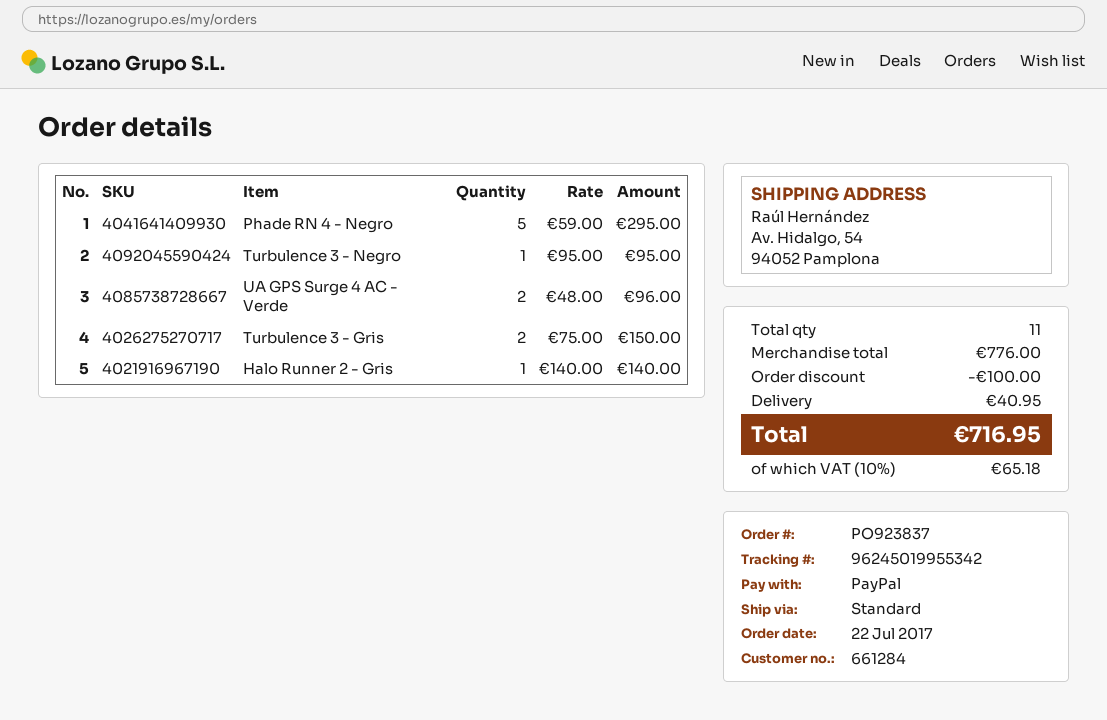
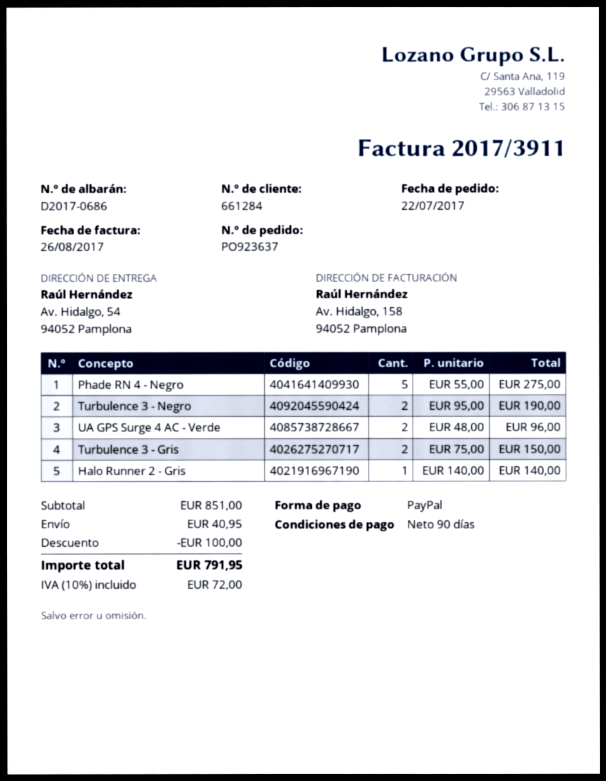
order number: PO923837 -> PO923637
Phade RN 4 - Negro: 5 x 59.00 = 295.00 -> 5 x 55.00 = 275.00
Turbulence 3 - Negro: 1 x 95.00 = 95.00 -> 2 x 95.00 = 190.00
subtotal: 776.00 -> 851.00
tax: 10% = 65.18 -> 10% = 72.00
total: 716.95 -> 791.95

